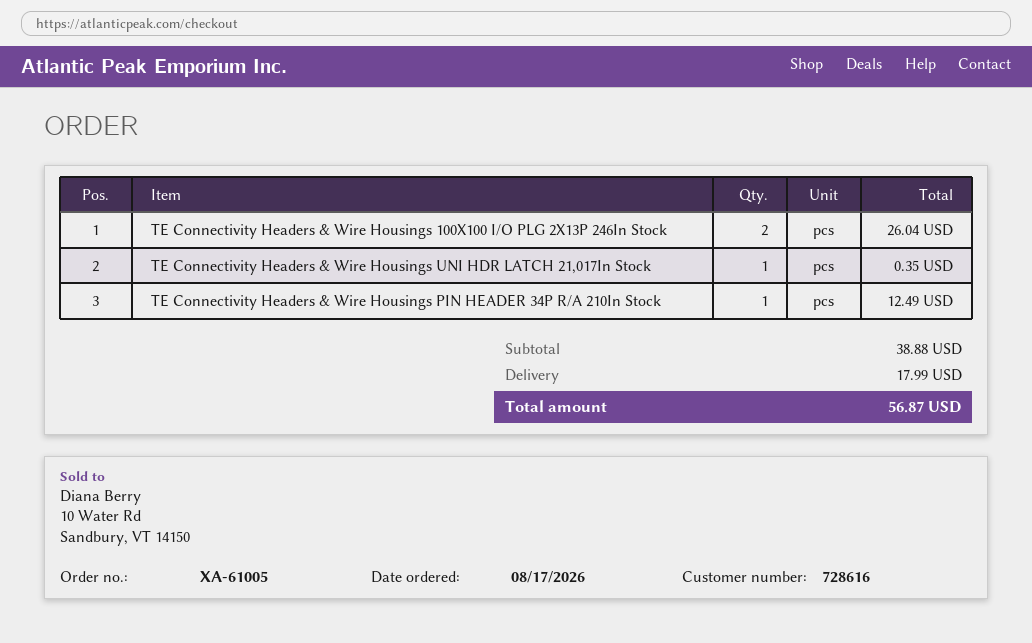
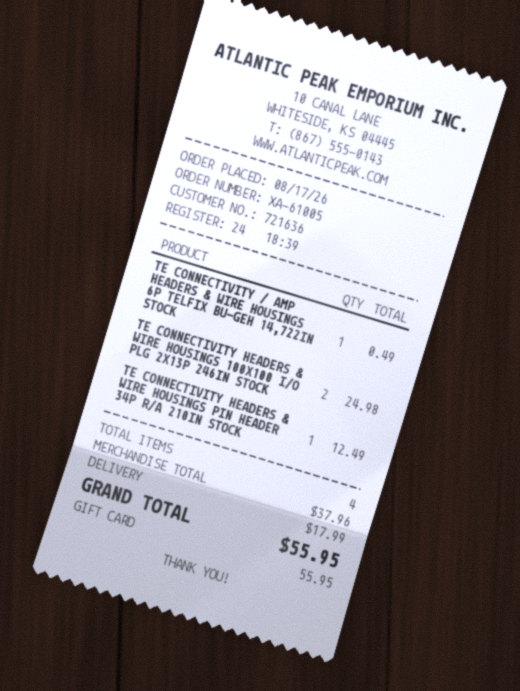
customer number: 728616 -> 721636
TE Connectivity Headers & Wire Housings 100X100 I/O PLG 2X13P 246In Stock: 2 for 26.04 -> 2 for 24.98
TE Connectivity Headers & Wire Housings UNI HDR LATCH 21,017In Stock: 1 for 0.35 -> none
TE CONNECTIVITY / AMP HEADERS & WIRE HOUSINGS 6P TELFIX BU-GEH 14,722IN STOCK: none -> 1 for 0.49
subtotal: 38.88 -> 37.96
total: 56.87 -> 55.95

